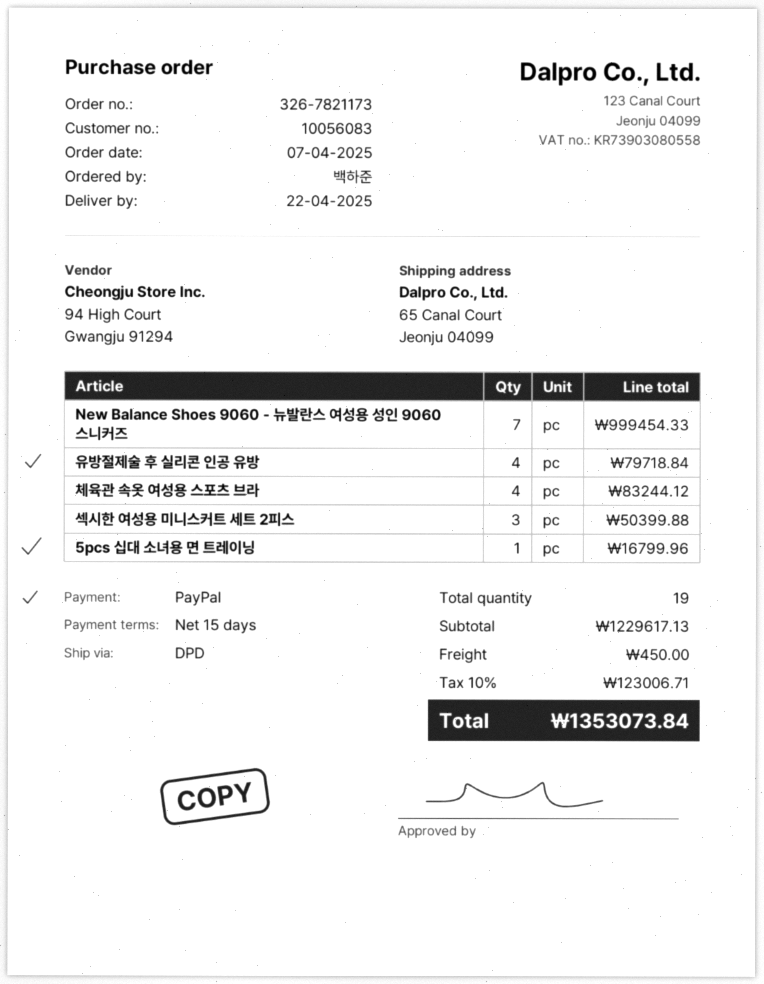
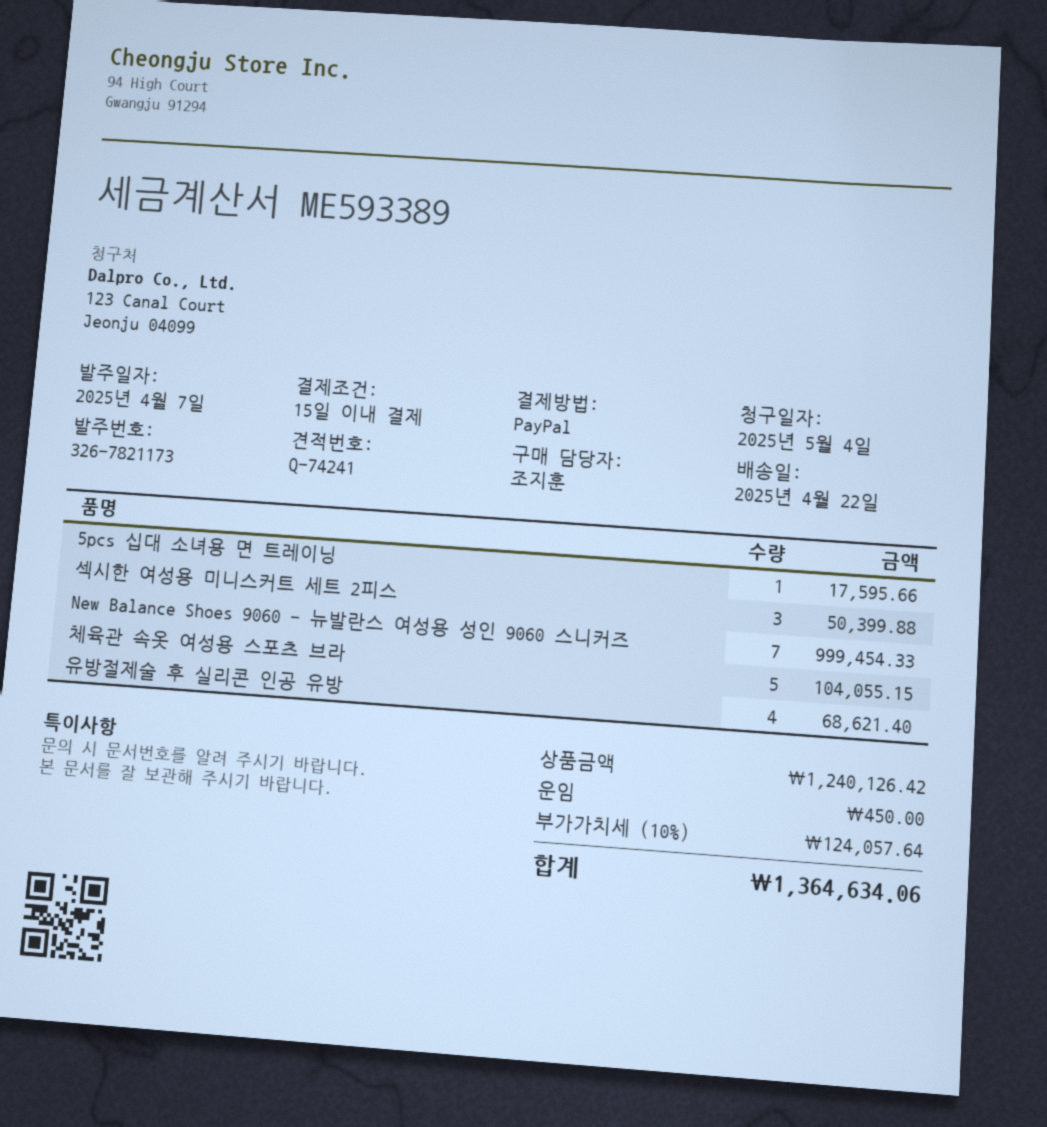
ordered by: 백하준 -> 조지훈
유방절제술 후 실리콘 인공 유방: 4 for 79718.84 -> 4 for 68621.40
체육관 속옷 여성용 스포츠 브라: 4 for 83244.12 -> 5 for 104055.15
5pcs 십대 소녀용 면 트레이닝: 1 for 16799.96 -> 1 for 17595.66
subtotal: 1229617.13 -> 1240126.42
tax: 10% = 123006.71 -> 10% = 124057.64
total: 1353073.84 -> 1364634.06

